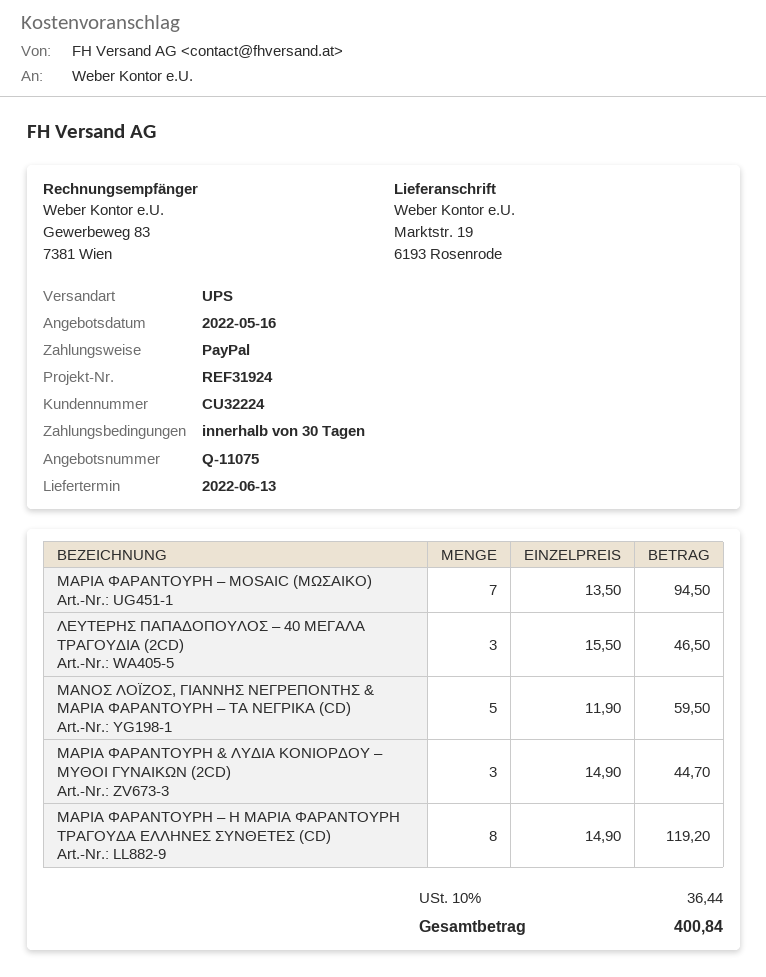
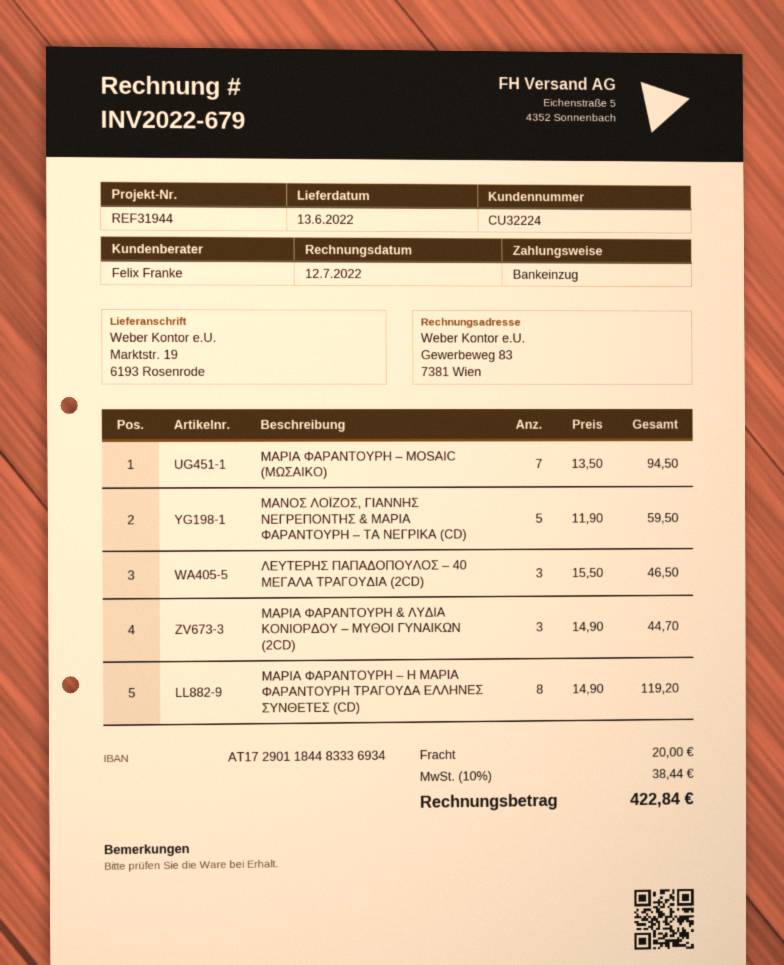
reference: REF31924 -> REF31944
payment method: PayPal -> direct debit
shipping: none -> 20.00
tax: 10% = 36.44 -> 10% = 38.44
total: 400.84 -> 422.84

